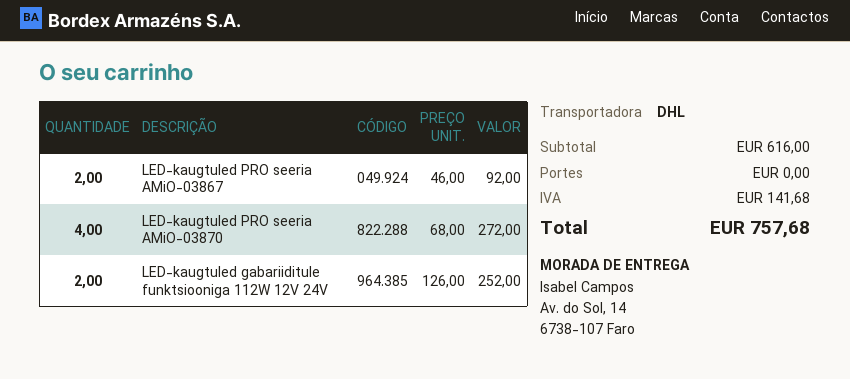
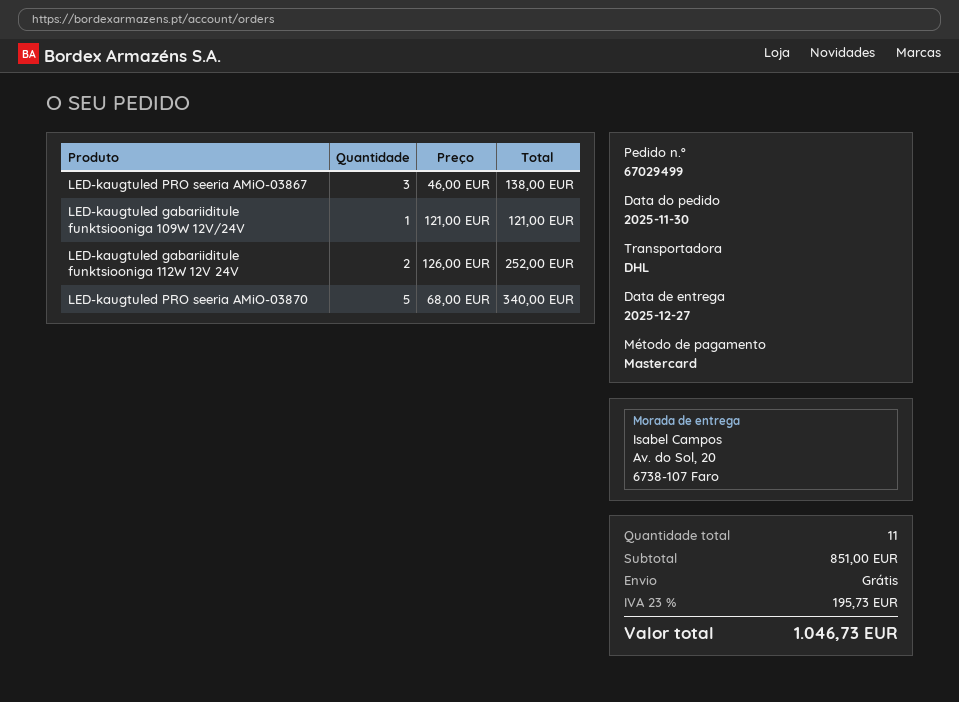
ship to: Av. do Sol, 14, 6738-107 Faro -> Av. do Sol, 20, 6738-107 Faro
LED-kaugtuled PRO seeria AMiO-03867: 2 x 46.00 = 92.00 -> 3 x 46.00 = 138.00
LED-kaugtuled PRO seeria AMiO-03870: 4 x 68.00 = 272.00 -> 5 x 68.00 = 340.00
LED-kaugtuled gabariiditule funktsiooniga 109W 12V/24V: none -> 1 x 121.00 = 121.00
subtotal: 616.00 -> 851.00
tax: 141.68 -> 195.73
total: 757.68 -> 1046.73

